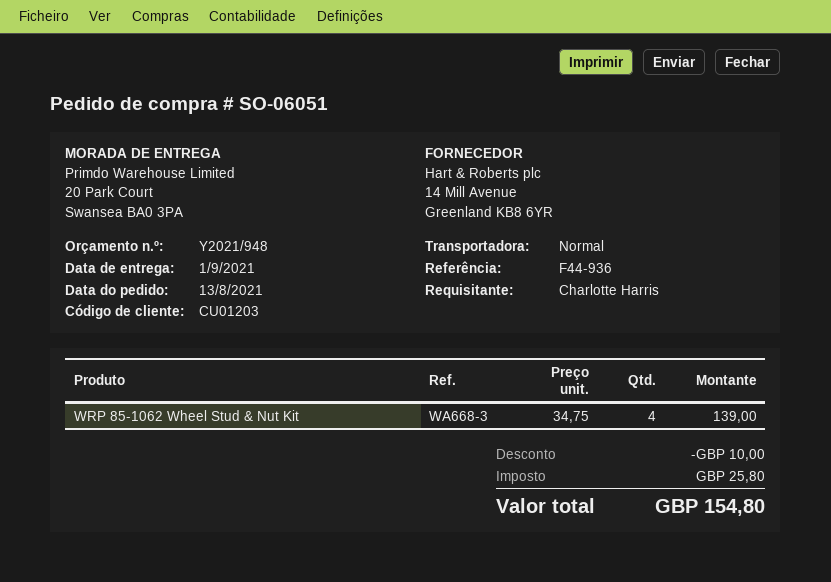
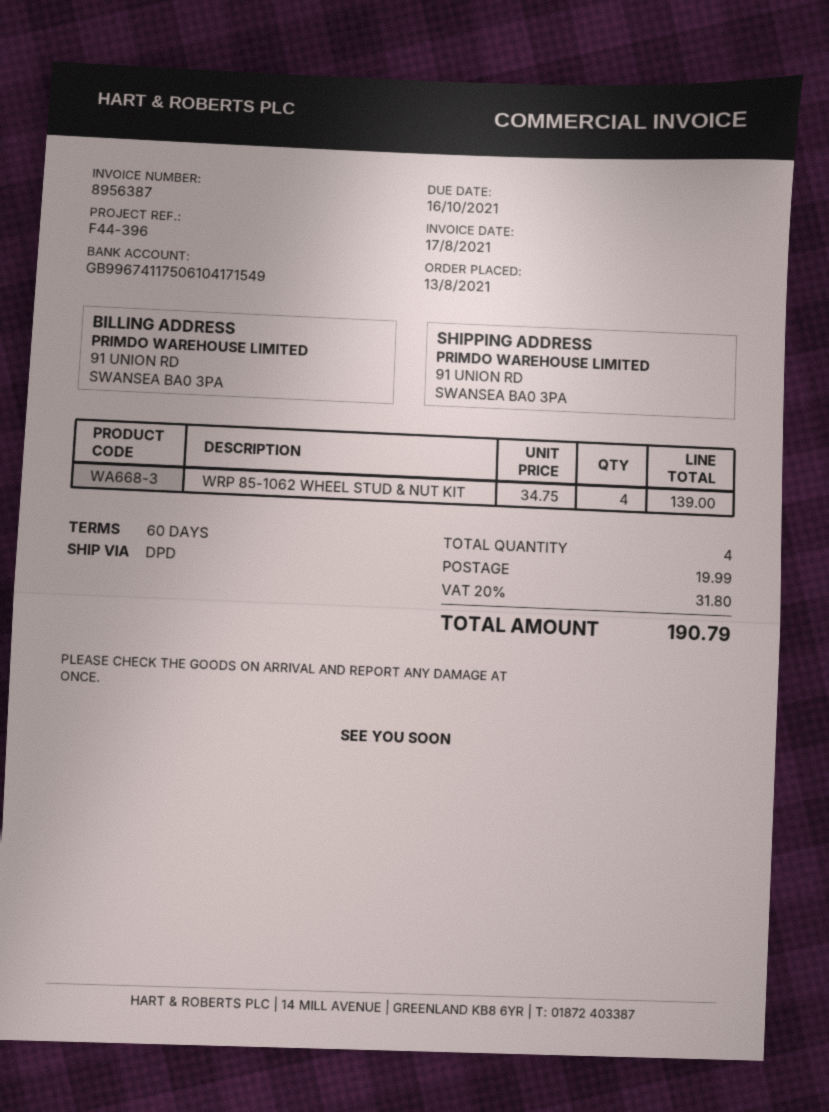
reference: F44-936 -> F44-396
shipping method: standard -> DPD
ship to: 20 Park Court, Swansea BA0 3PA -> 91 UNION RD, SWANSEA BA0 3PA
discount: 10.00 -> none
shipping: none -> 19.99
tax: 25.80 -> 31.80
total: 154.80 -> 190.79

